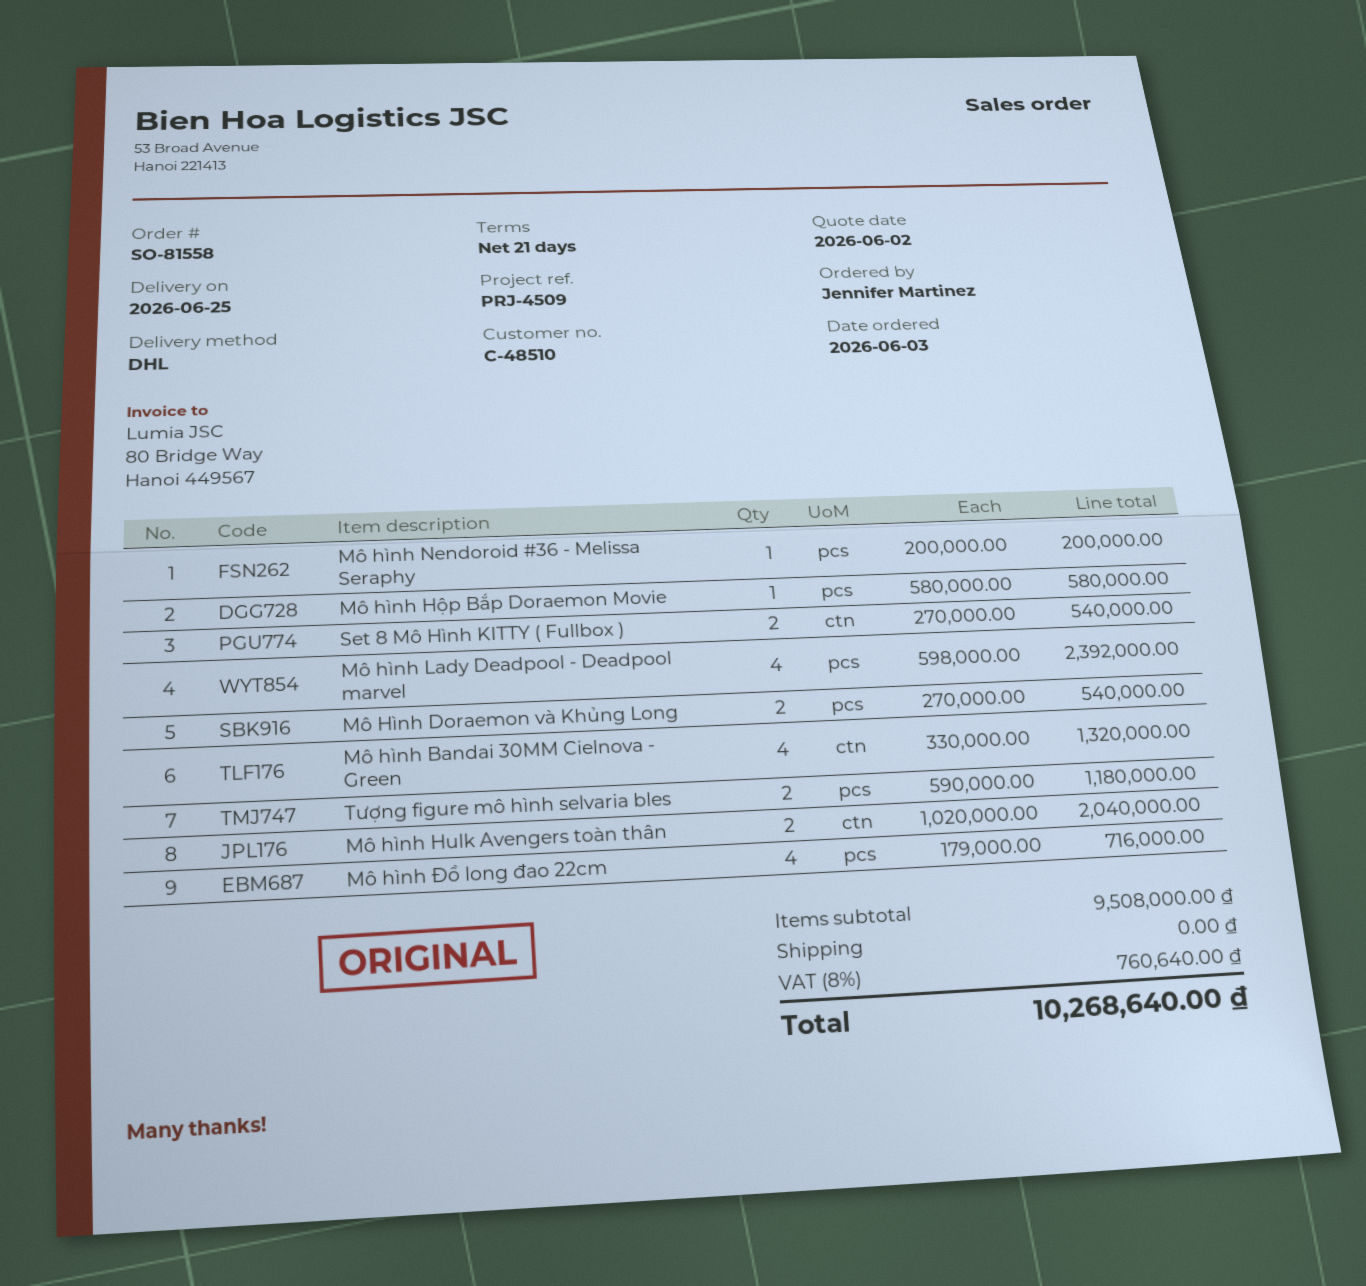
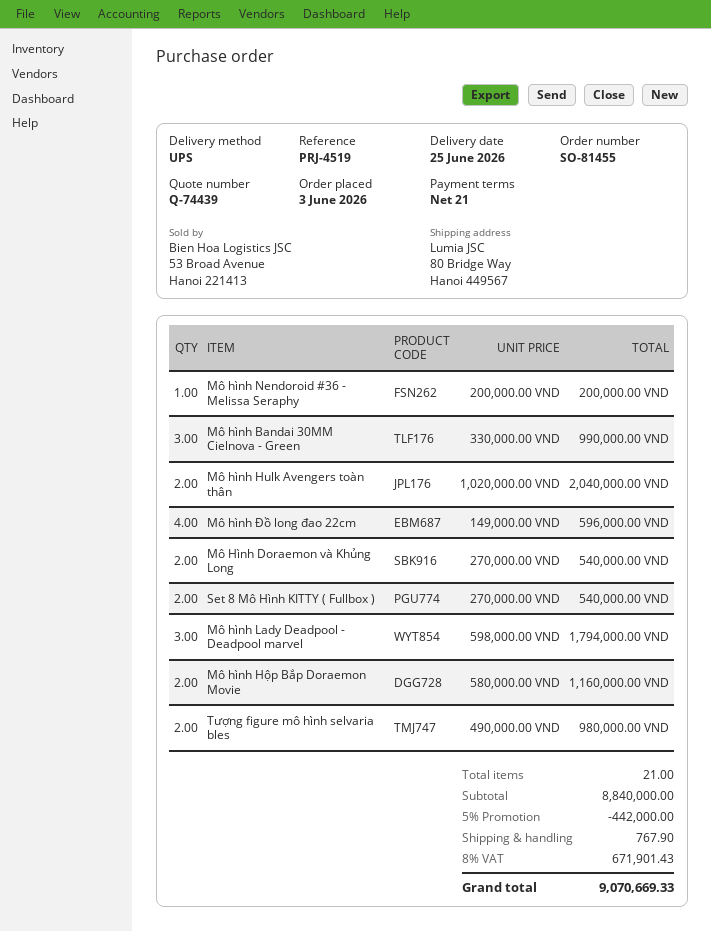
order number: SO-81558 -> SO-81455
reference: PRJ-4509 -> PRJ-4519
shipping method: DHL -> UPS
Mô hình Hộp Bắp Doraemon Movie: 1 x 580000.00 = 580000.00 -> 2 x 580000.00 = 1160000.00
Mô hình Lady Deadpool - Deadpool marvel: 4 x 598000.00 = 2392000.00 -> 3 x 598000.00 = 1794000.00
Mô hình Bandai 30MM Cielnova - Green: 4 x 330000.00 = 1320000.00 -> 3 x 330000.00 = 990000.00
Tượng figure mô hình selvaria bles: 2 x 590000.00 = 1180000.00 -> 2 x 490000.00 = 980000.00
Mô hình Đồ long đao 22cm: 4 x 179000.00 = 716000.00 -> 4 x 149000.00 = 596000.00
subtotal: 9508000.00 -> 8840000.00
discount: none -> 5% = 442000.00
shipping: 0.00 -> 767.90
tax: 8% = 760640.00 -> 8% = 671901.43
total: 10268640.00 -> 9070669.33

